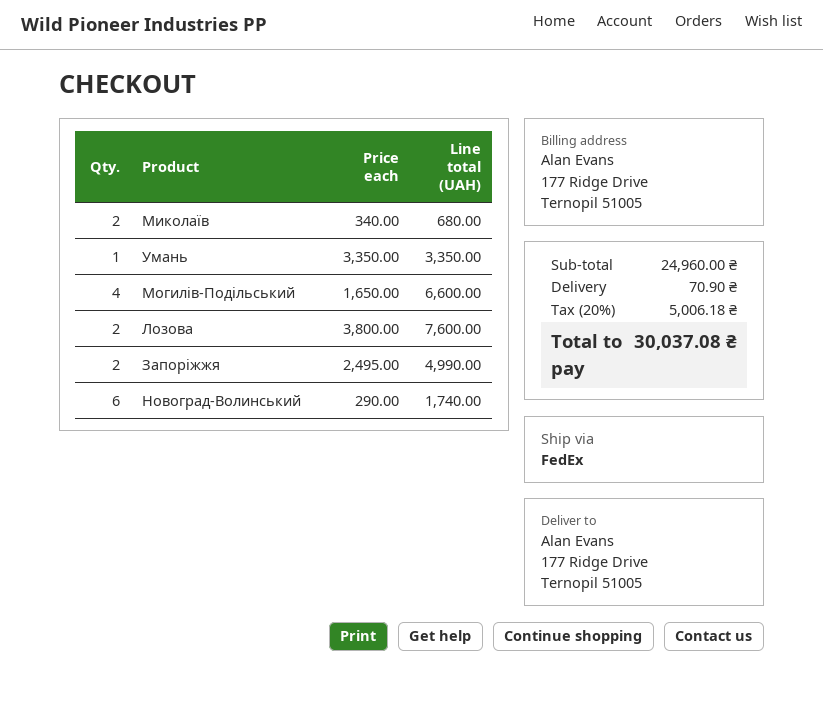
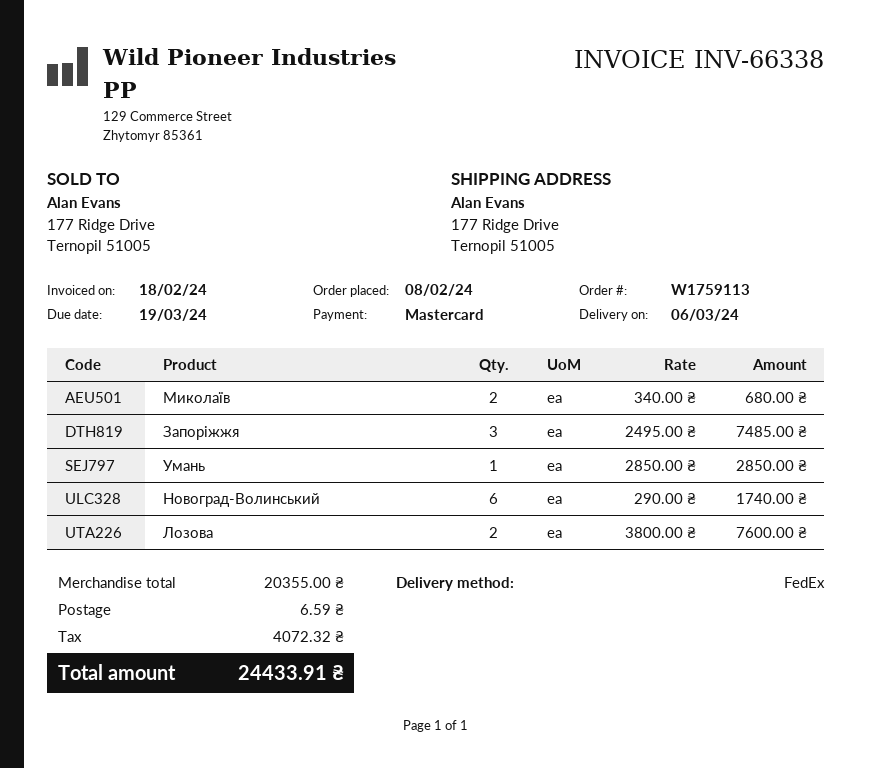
Умань: 1 x 3350.00 = 3350.00 -> 1 x 2850.00 = 2850.00
Могилів-Подільський: 4 x 1650.00 = 6600.00 -> none
Запоріжжя: 2 x 2495.00 = 4990.00 -> 3 x 2495.00 = 7485.00
subtotal: 24960.00 -> 20355.00
shipping: 70.90 -> 6.59
tax: 5006.18 -> 4072.32
total: 30037.08 -> 24433.91

